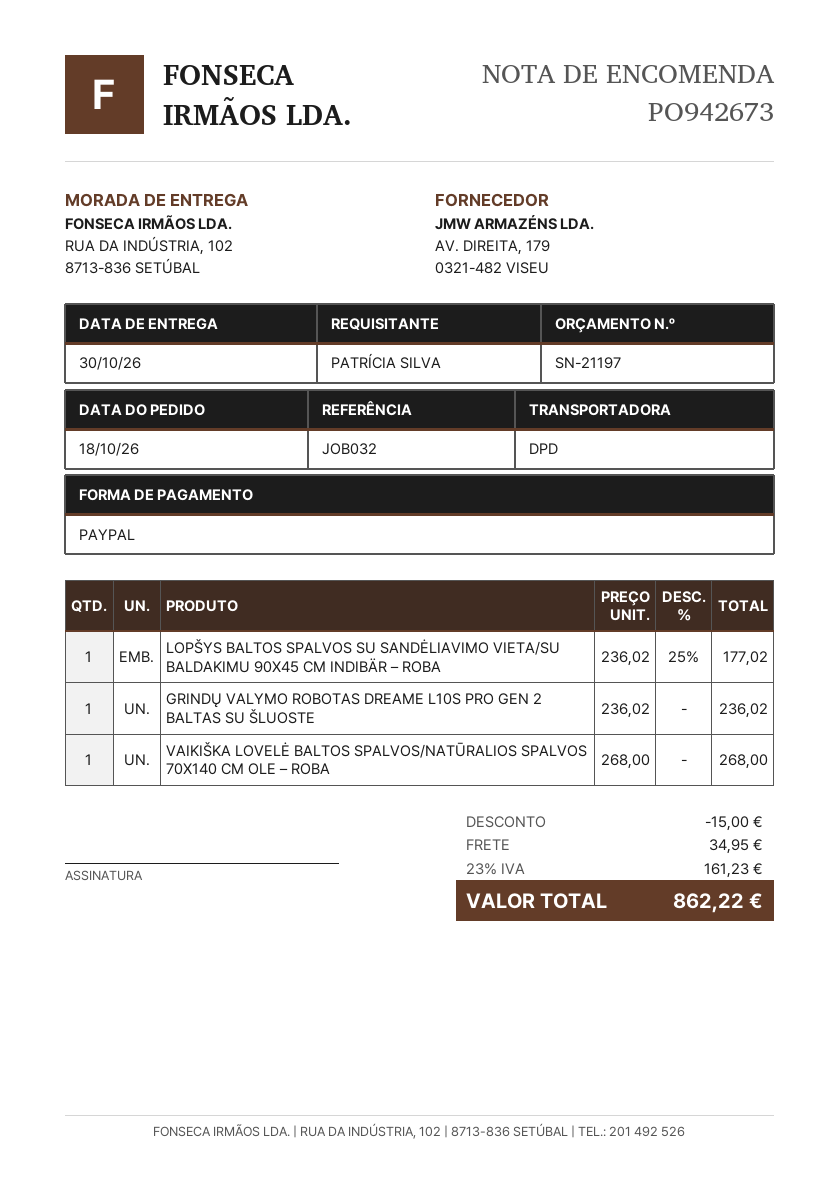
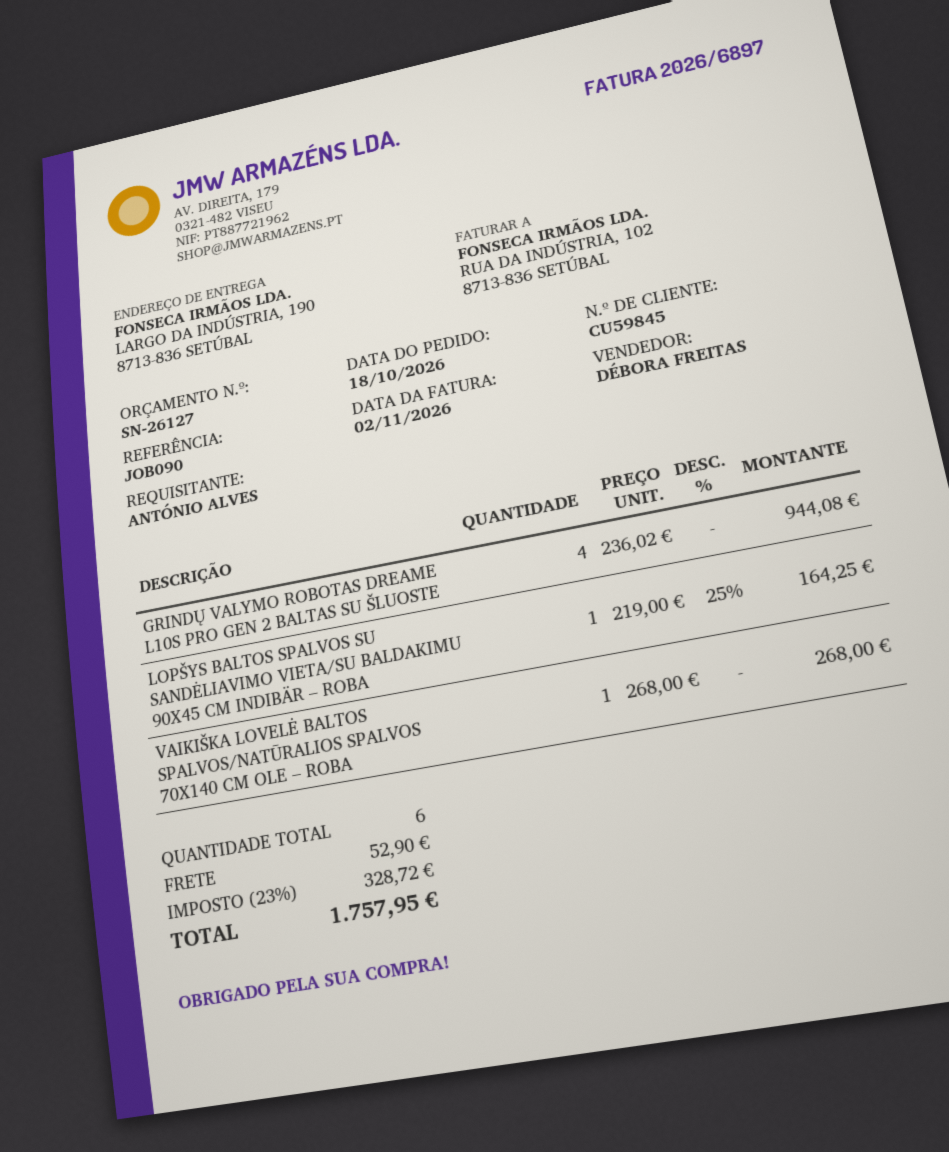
quote number: SN-21197 -> SN-26127
reference: JOB032 -> JOB090
ordered by: PATRÍCIA SILVA -> ANTÓNIO ALVES
ship to: RUA DA INDÚSTRIA, 102, 8713-836 SETÚBAL -> LARGO DA INDÚSTRIA, 190, 8713-836 SETÚBAL
LOPŠYS BALTOS SPALVOS SU SANDĖLIAVIMO VIETA/SU BALDAKIMU 90X45 CM INDIBÄR – ROBA: 1 x 236.02 - 25% = 177.02 -> 1 x 219.00 - 25% = 164.25
GRINDŲ VALYMO ROBOTAS DREAME L10S PRO GEN 2 BALTAS SU ŠLUOSTE: 1 x 236.02 = 236.02 -> 4 x 236.02 = 944.08
discount: 15.00 -> none
shipping: 34.95 -> 52.90
tax: 23% = 161.23 -> 23% = 328.72
total: 862.22 -> 1757.95

